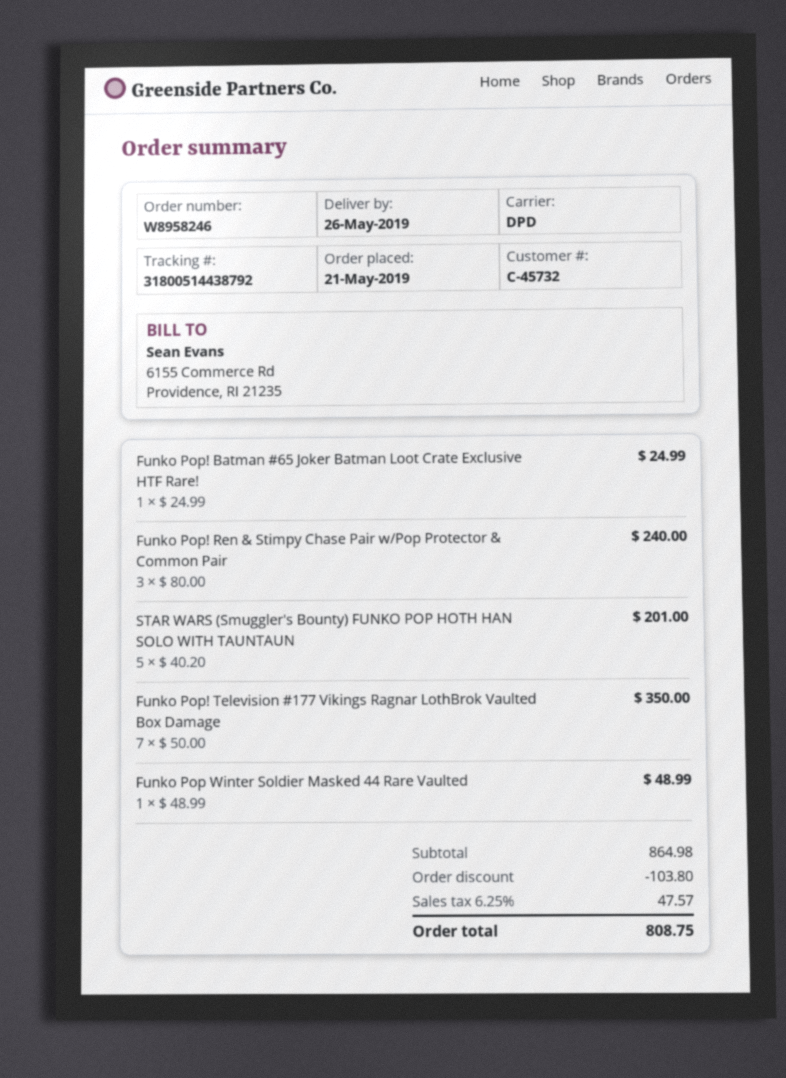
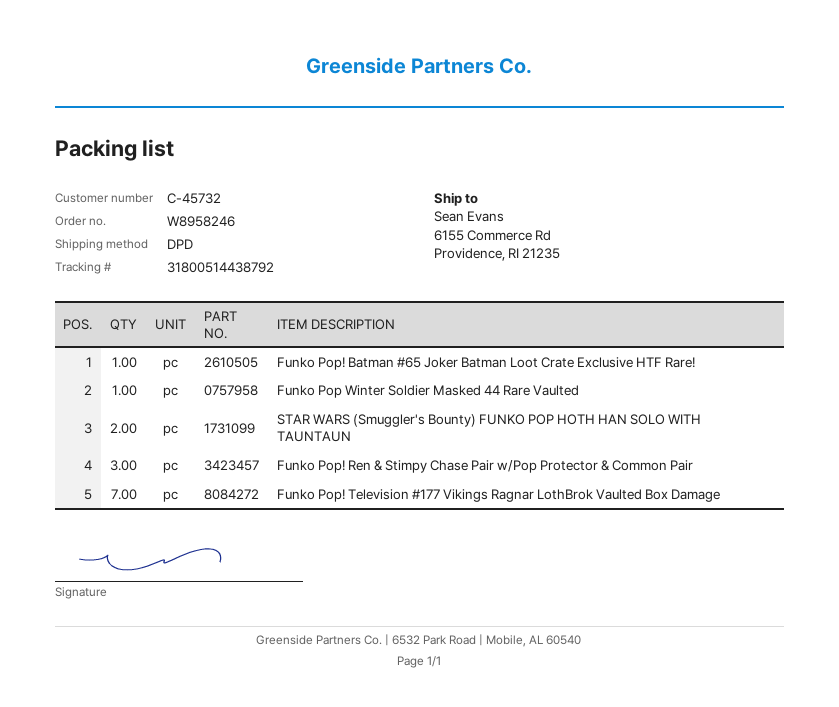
STAR WARS (Smuggler's Bounty) FUNKO POP HOTH HAN SOLO WITH TAUNTAUN: 5 -> 2

